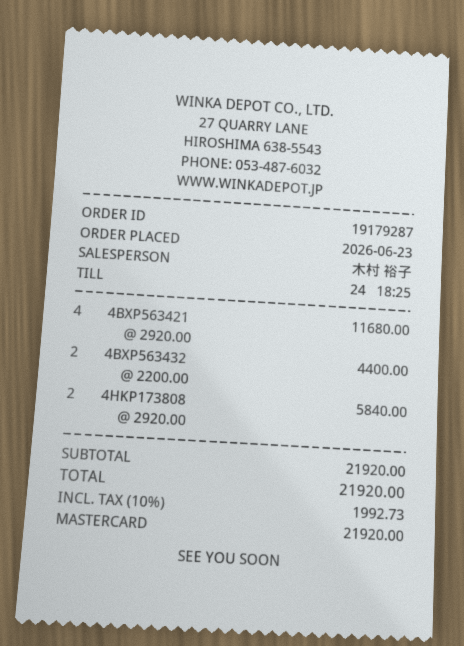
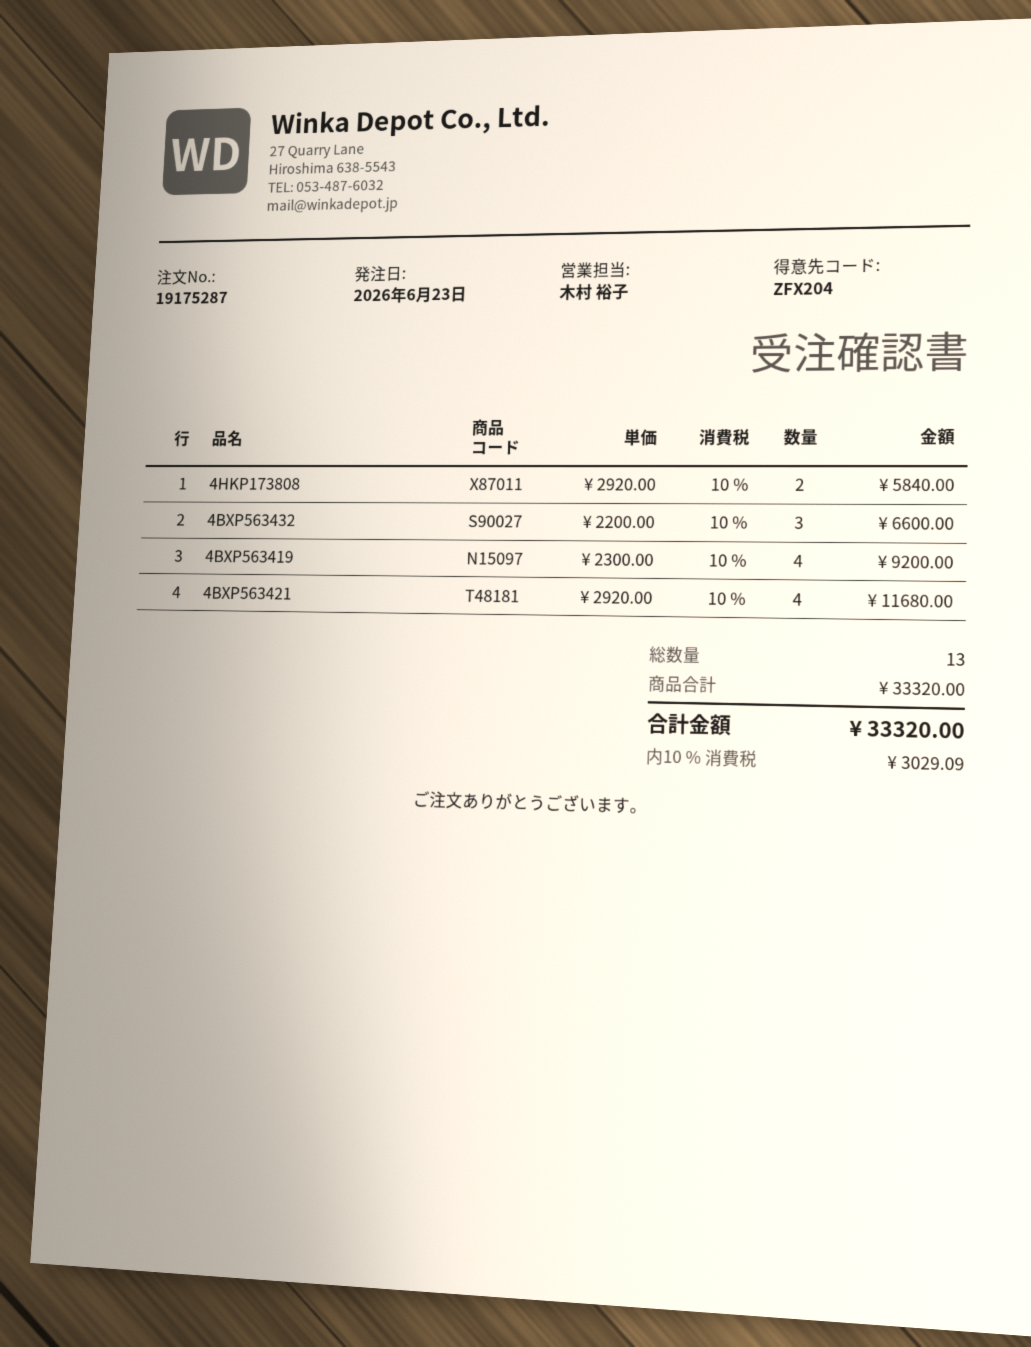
order number: 19179287 -> 19175287
4BXP563432: 2 x 2200.00 = 4400.00 -> 3 x 2200.00 = 6600.00
4BXP563419: none -> 4 x 2300.00 = 9200.00
subtotal: 21920.00 -> 33320.00
tax: 10% = 1992.73 -> 10% = 3029.09
total: 21920.00 -> 33320.00

